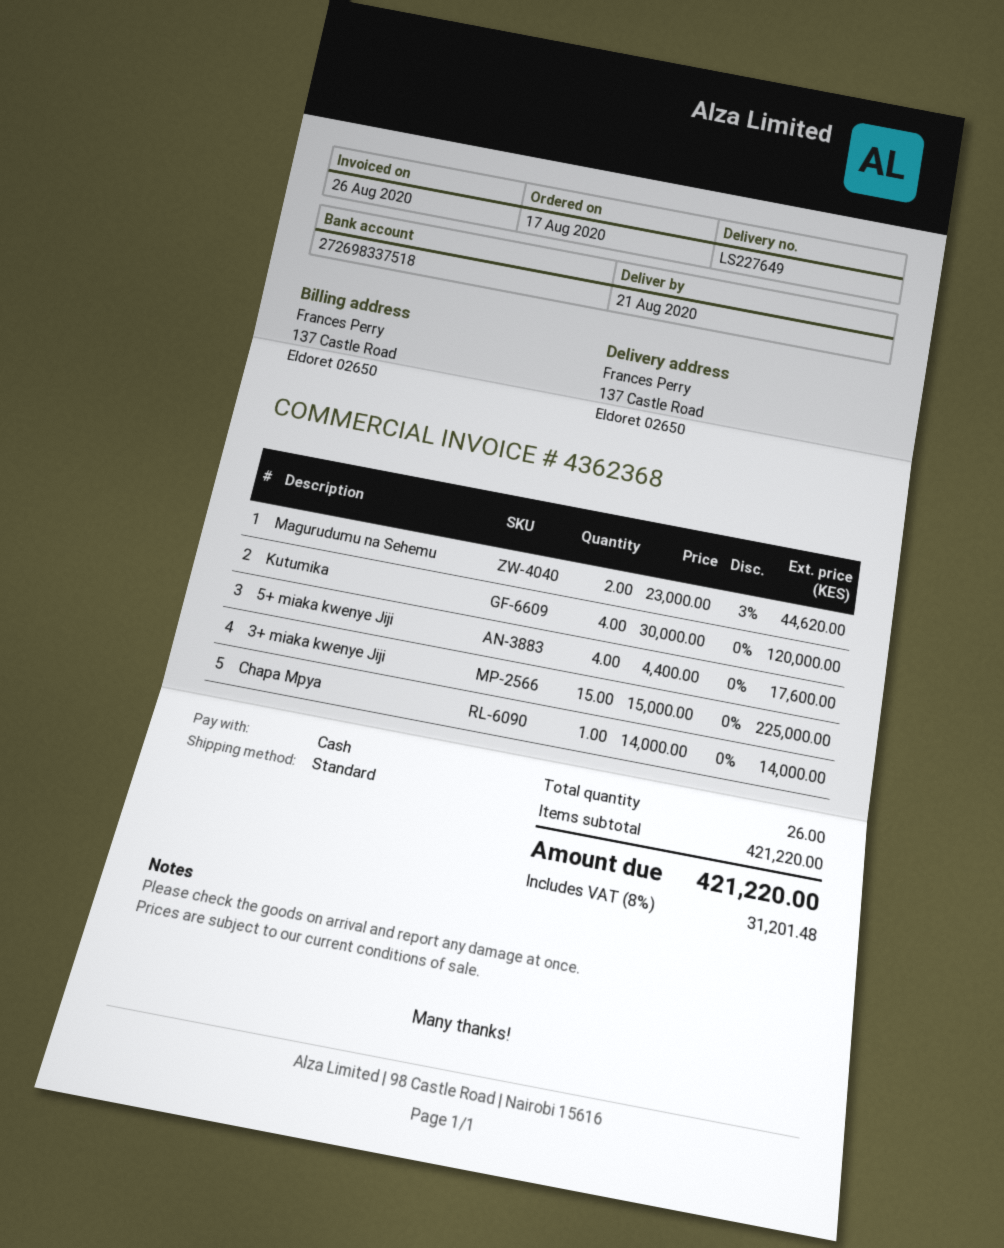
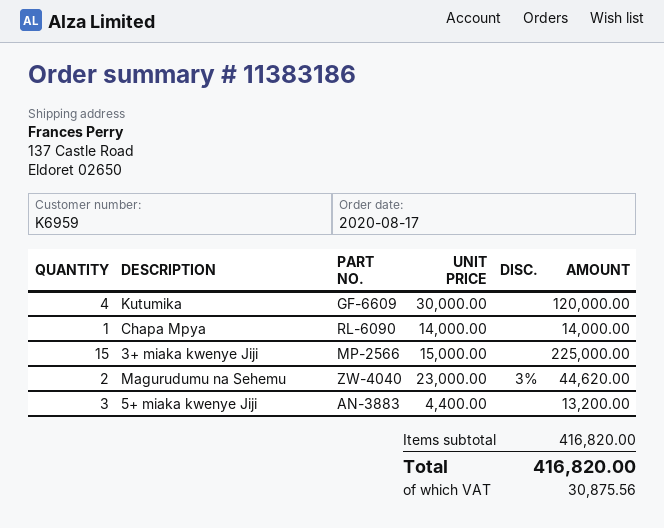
5+ miaka kwenye Jiji: 4 x 4400.00 = 17600.00 -> 3 x 4400.00 = 13200.00
subtotal: 421220.00 -> 416820.00
tax: 31201.48 -> 30875.56
total: 421220.00 -> 416820.00

